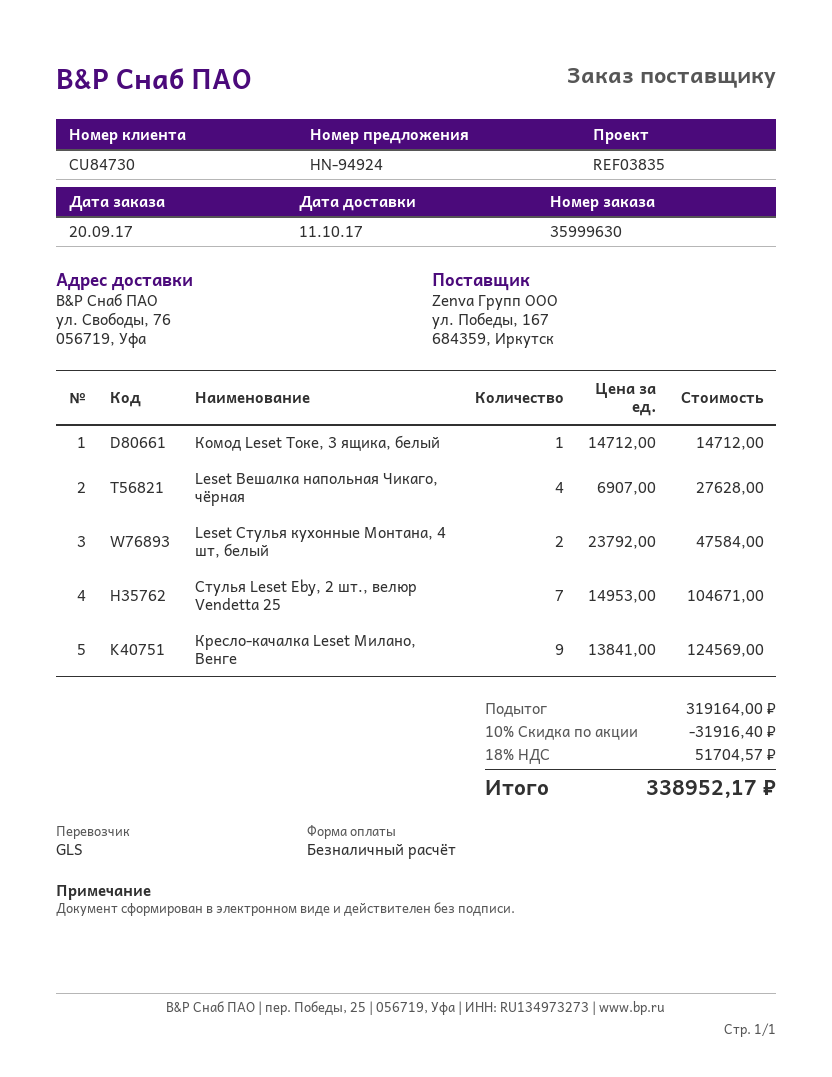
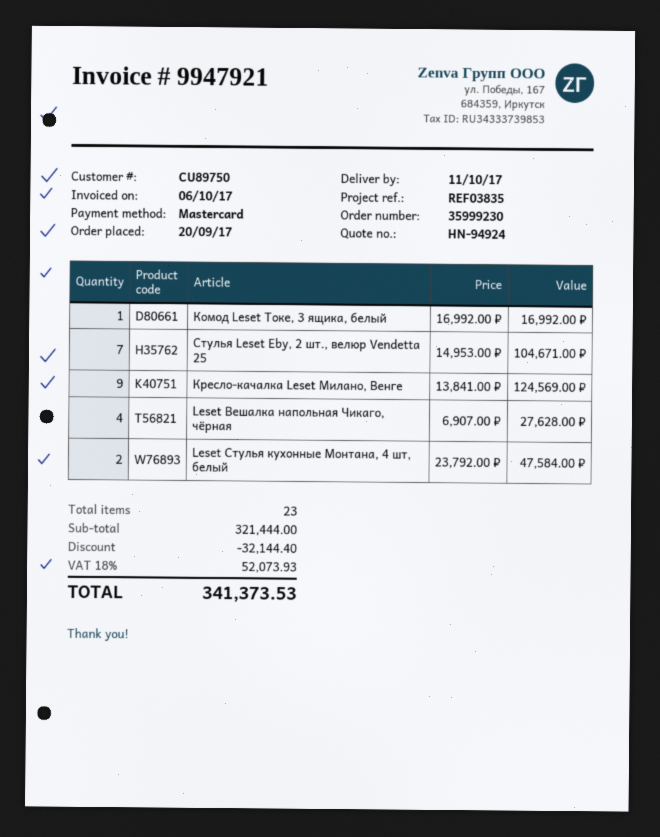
order number: 35999630 -> 35999230
customer number: CU84730 -> CU89750
payment method: bank transfer -> Mastercard
Комод Leset Токе, 3 ящика, белый: 1 x 14712.00 = 14712.00 -> 1 x 16992.00 = 16992.00
subtotal: 319164.00 -> 321444.00
discount: 31916.40 -> 32144.40
tax: 18% = 51704.57 -> 18% = 52073.93
total: 338952.17 -> 341373.53

